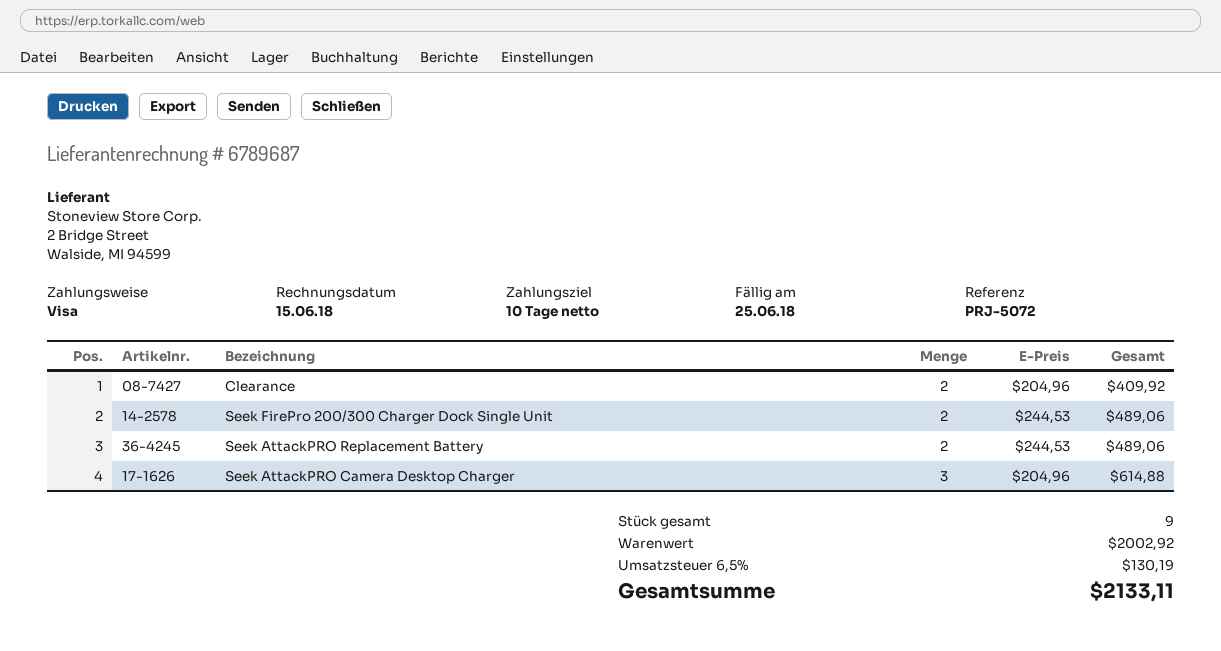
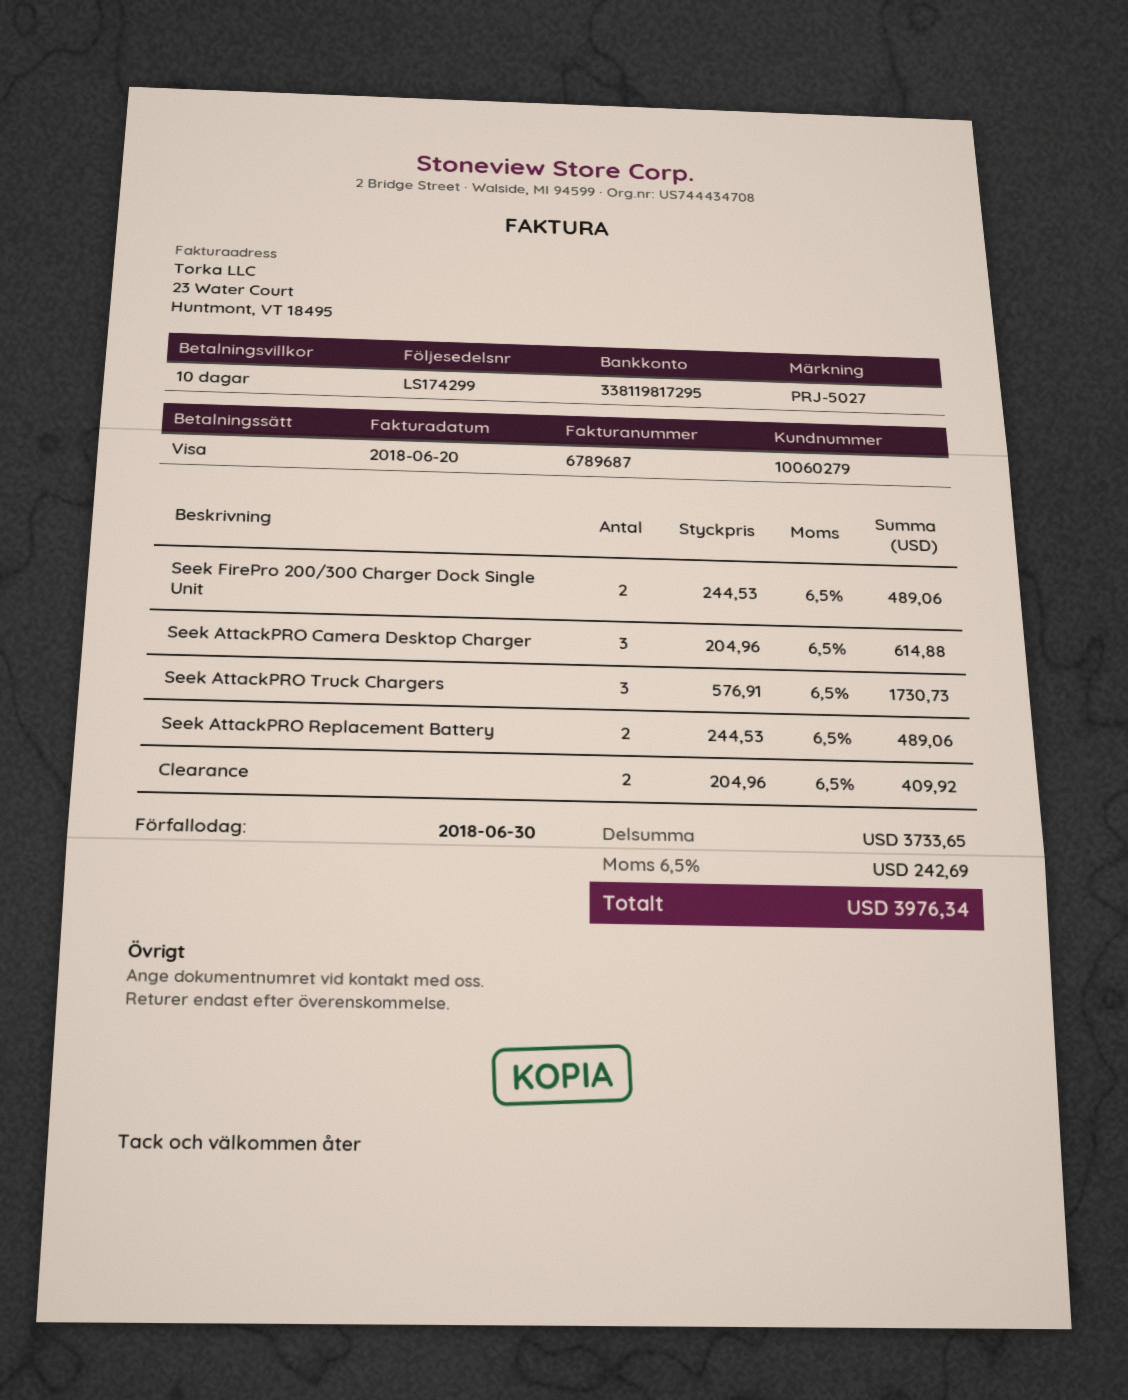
invoice date: 2018-06-15 -> 2018-06-20
due date: 2018-06-25 -> 2018-06-30
reference: PRJ-5072 -> PRJ-5027
Seek AttackPRO Truck Chargers: none -> 3 x 576.91 = 1730.73
subtotal: 2002.92 -> 3733.65
tax: 6.5% = 130.19 -> 6.5% = 242.69
total: 2133.11 -> 3976.34

